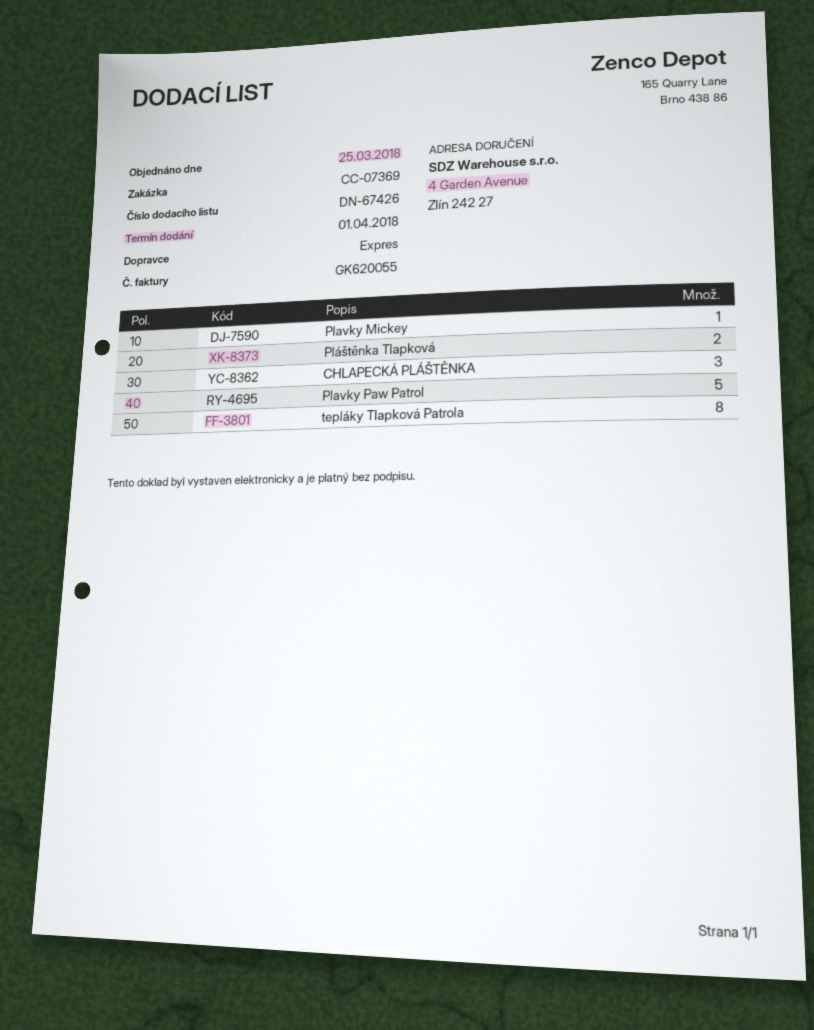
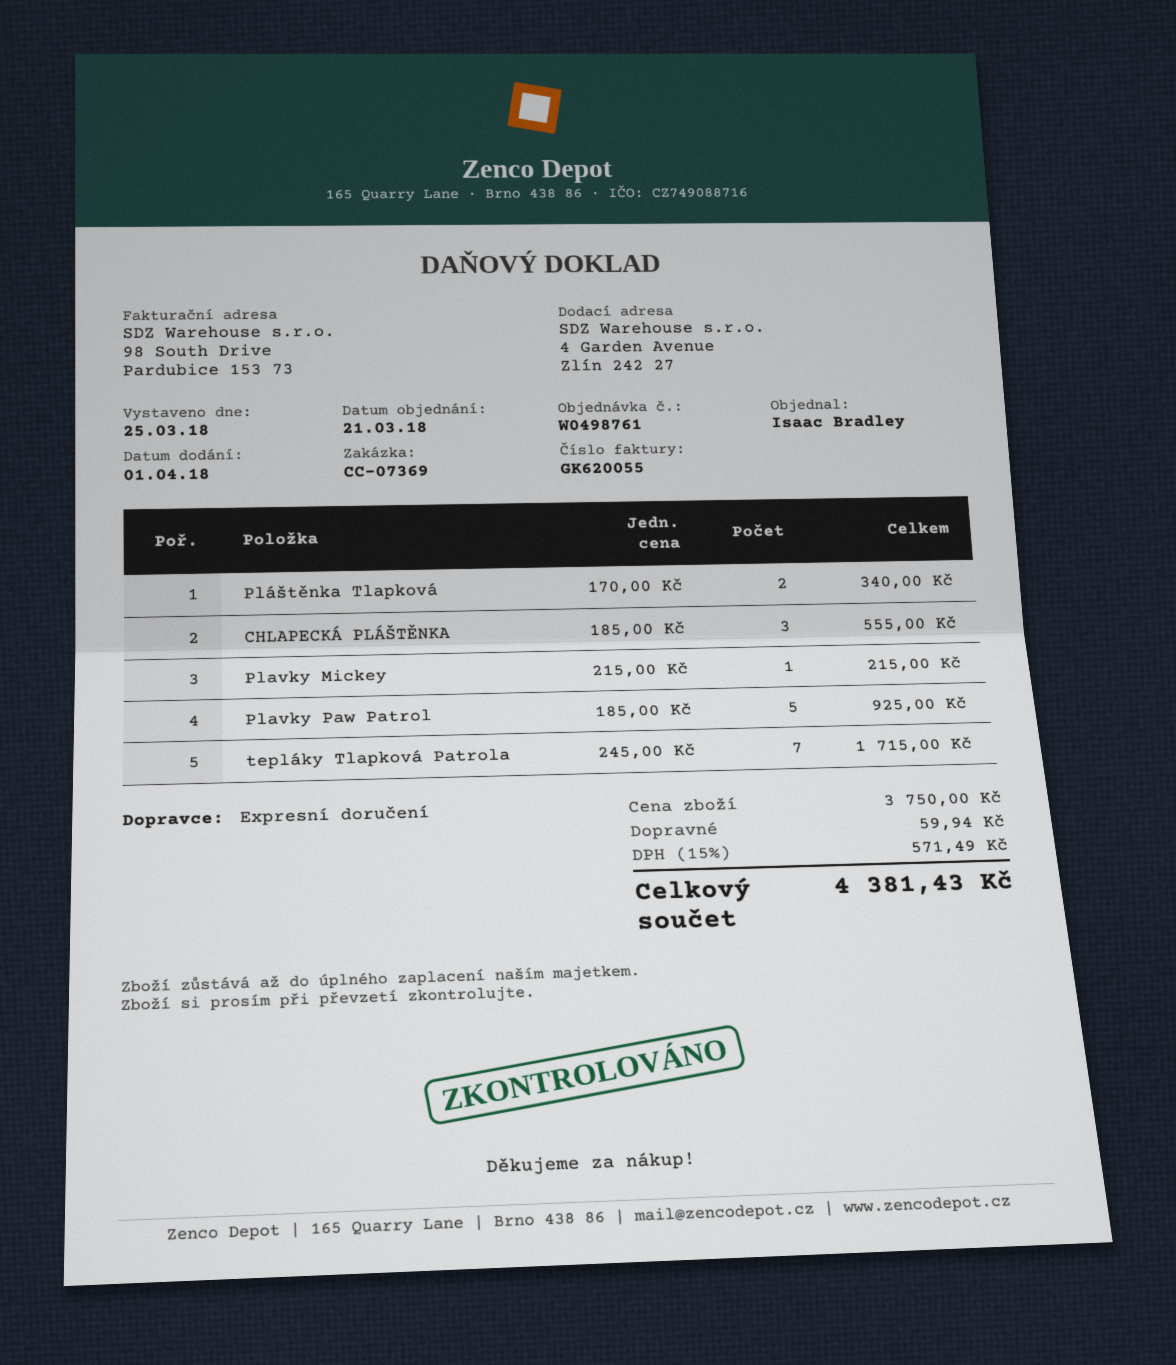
order date: 2018-03-25 -> 2018-03-21
tepláky Tlapková Patrola: 8 -> 7

